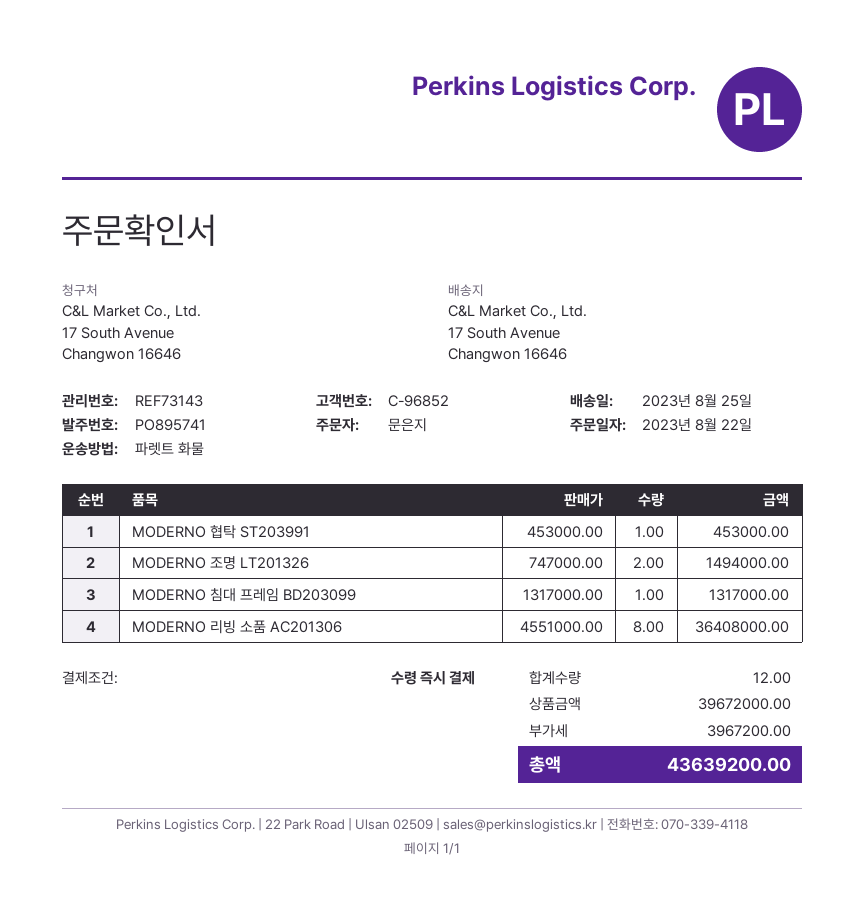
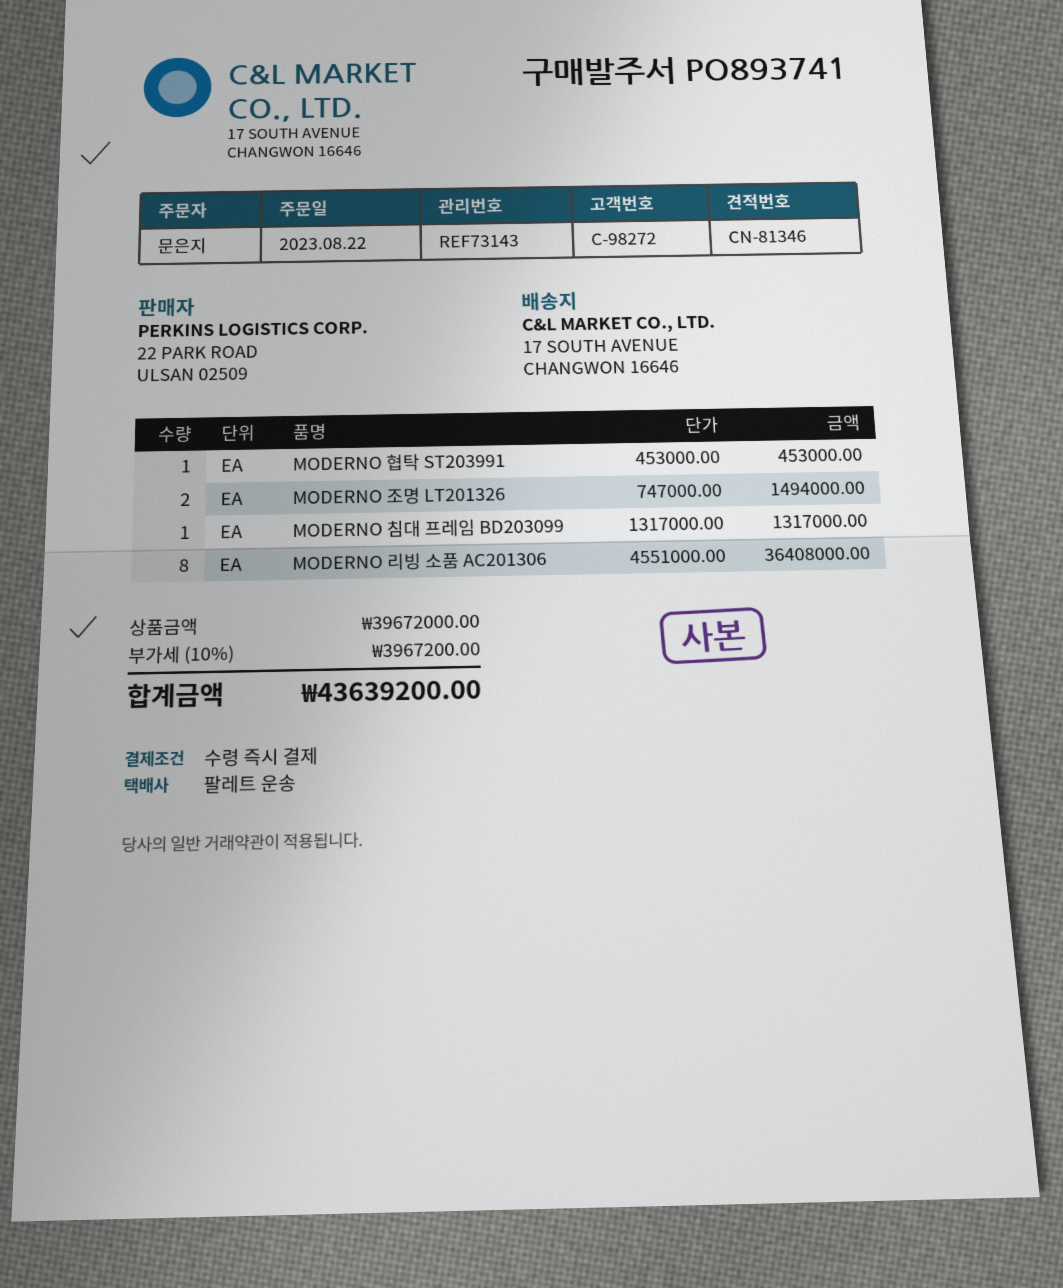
order number: PO895741 -> PO893741
customer number: C-96852 -> C-98272

